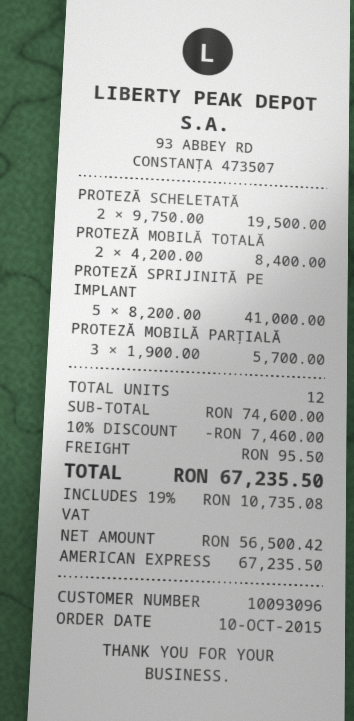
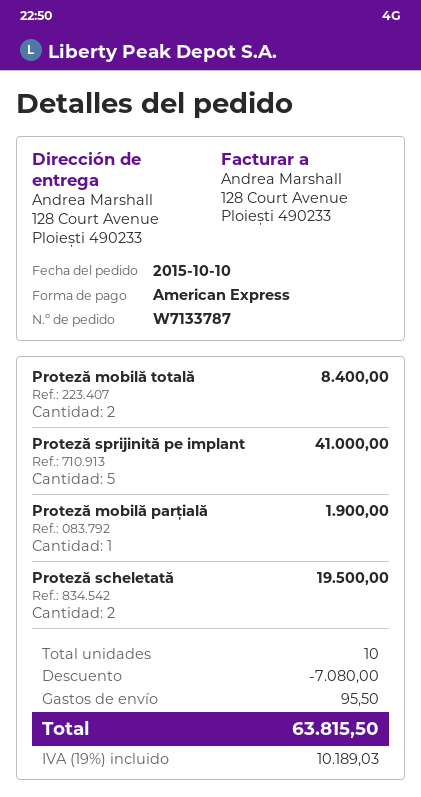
PROTEZĂ MOBILĂ PARȚIALĂ: 3 for 5700.00 -> 1 for 1900.00
total quantity: 12 -> 10
discount: 7460.00 -> 7080.00
tax: 19% = 10735.08 -> 19% = 10189.03
total: 67235.50 -> 63815.50

